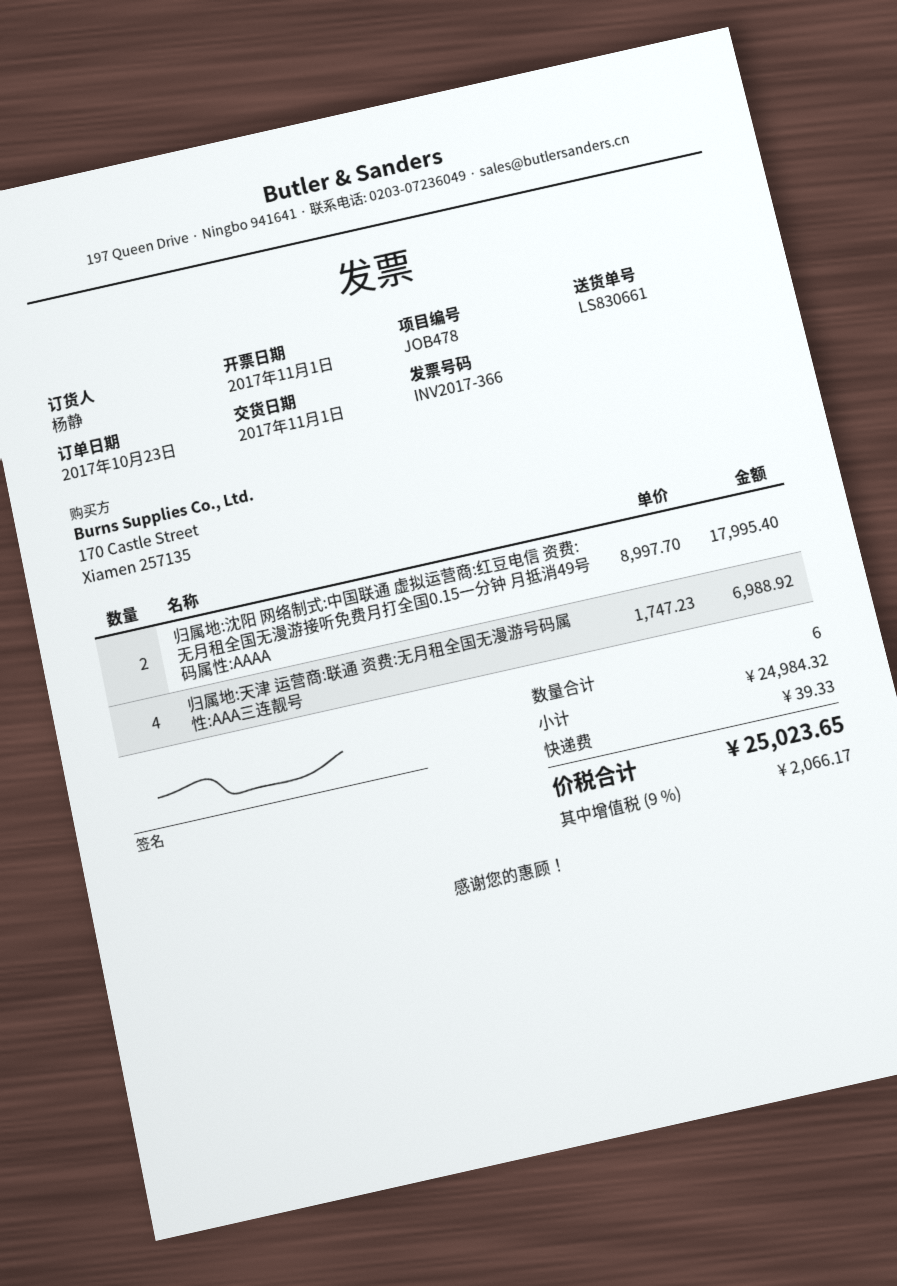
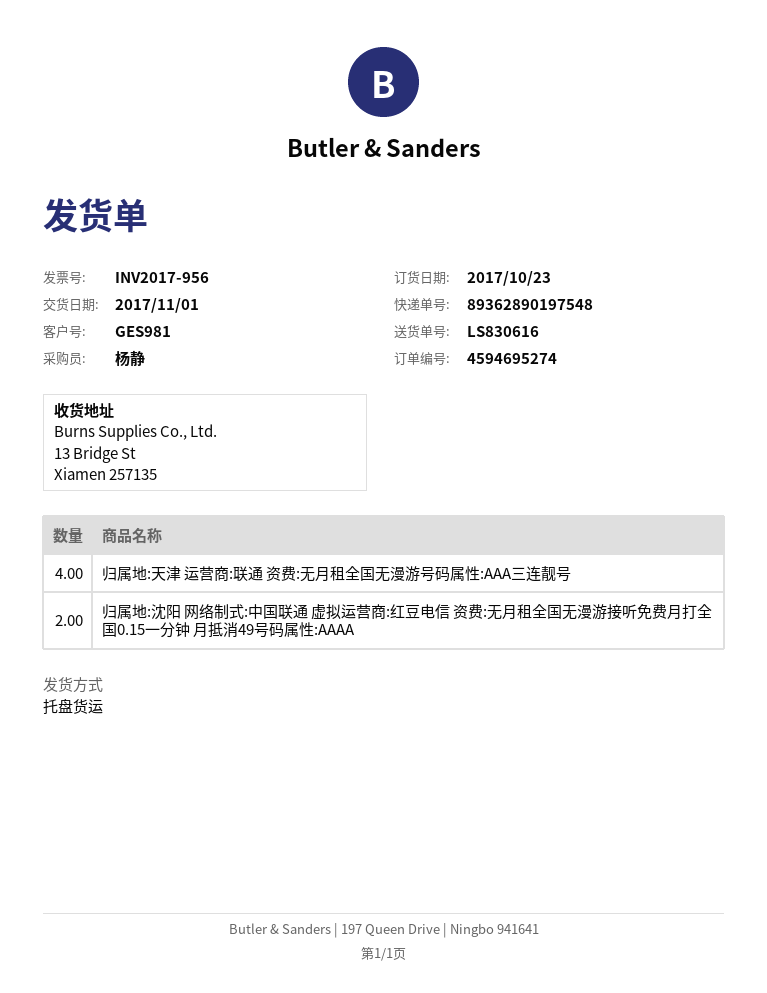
delivery note number: LS830661 -> LS830616
invoice number: INV2017-366 -> INV2017-956

